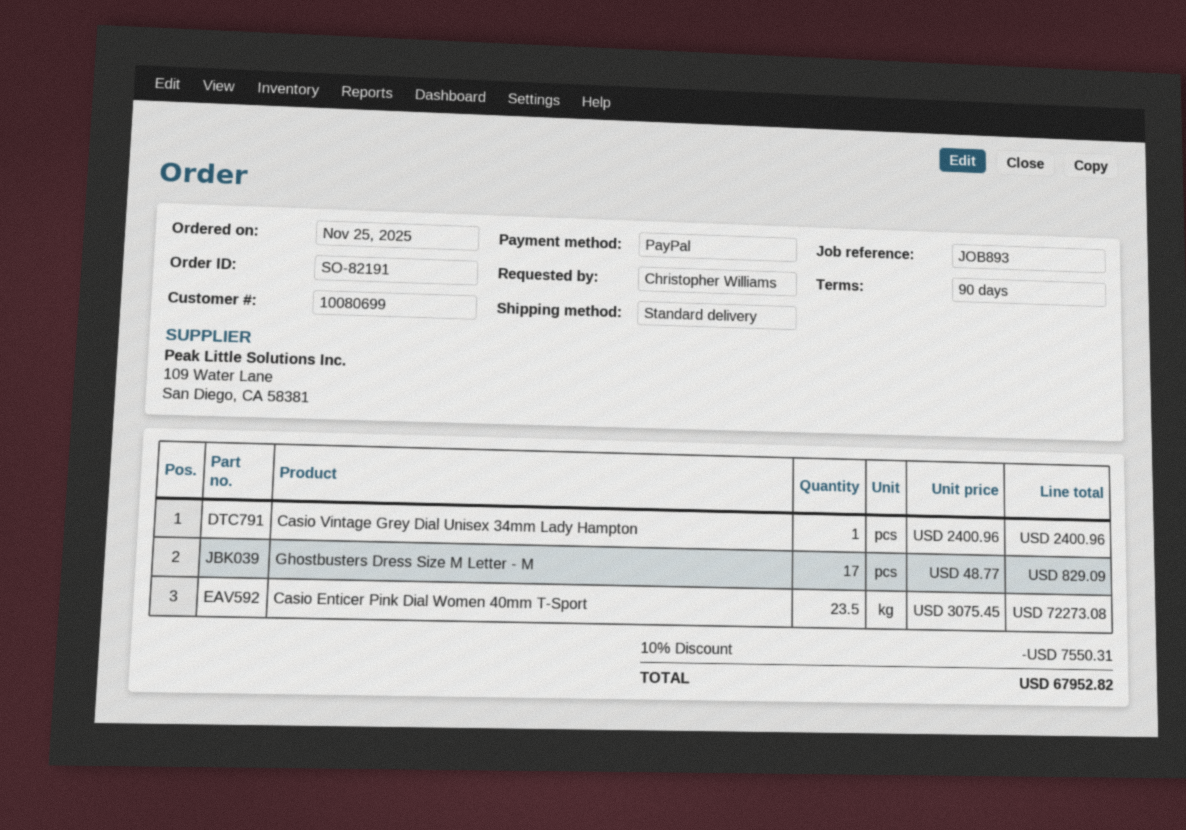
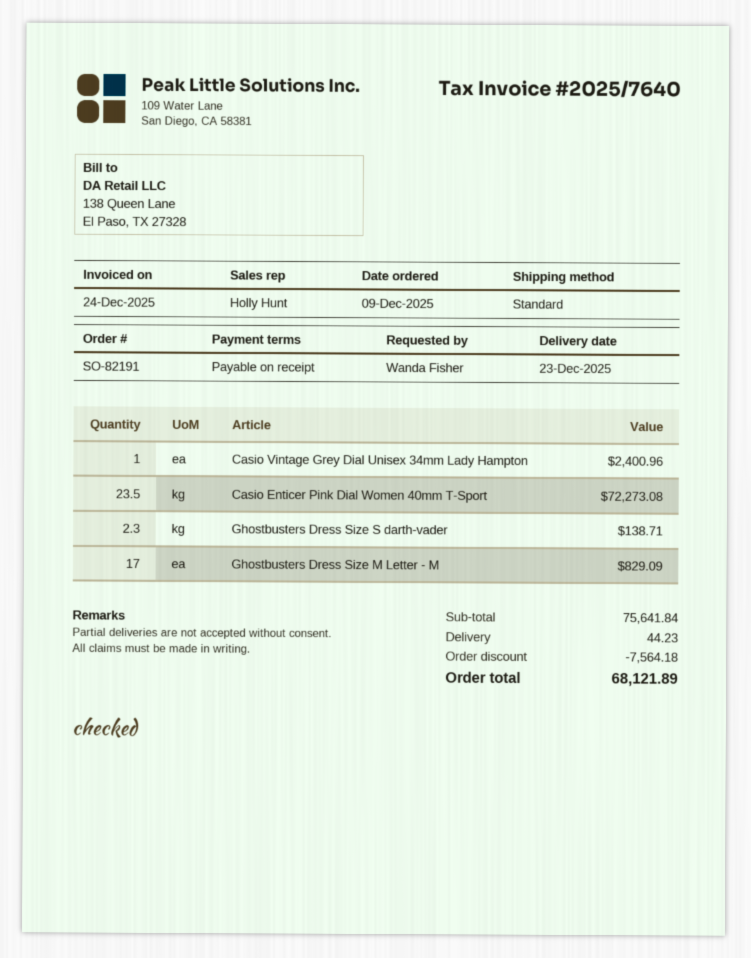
order date: 2025-11-25 -> 2025-12-09
payment terms: 90 days -> on receipt
ordered by: Christopher Williams -> Wanda Fisher
Ghostbusters Dress Size S darth-vader: none -> 2.3 for 138.71
discount: 7550.31 -> 7564.18
shipping: none -> 44.23
total: 67952.82 -> 68121.89

